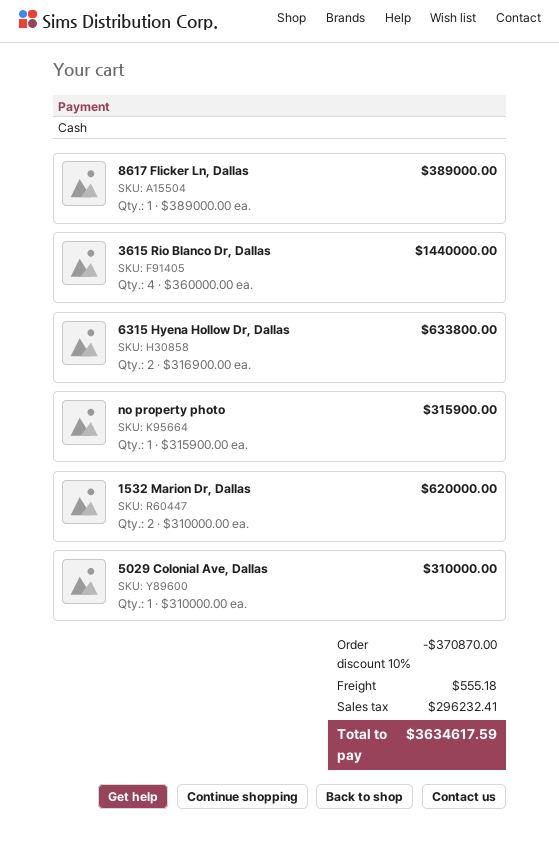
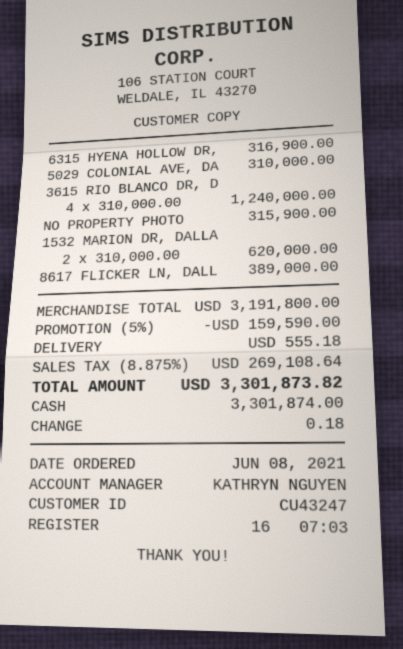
3615 Rio Blanco Dr, Dallas: 4 x 360000.00 = 1440000.00 -> 4 x 310000.00 = 1240000.00
6315 Hyena Hollow Dr, Dallas: 2 x 316900.00 = 633800.00 -> 1 x 316900.00 = 316900.00
discount: 10% = 370870.00 -> 5% = 159590.00
tax: 296232.41 -> 269108.64
total: 3634617.59 -> 3301873.82

